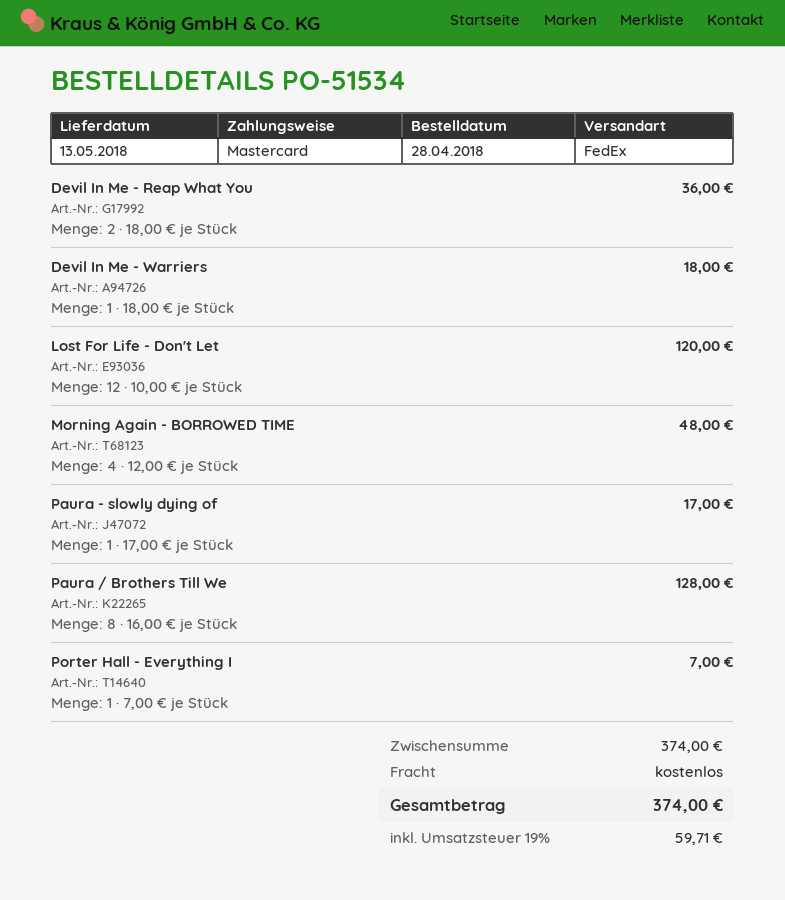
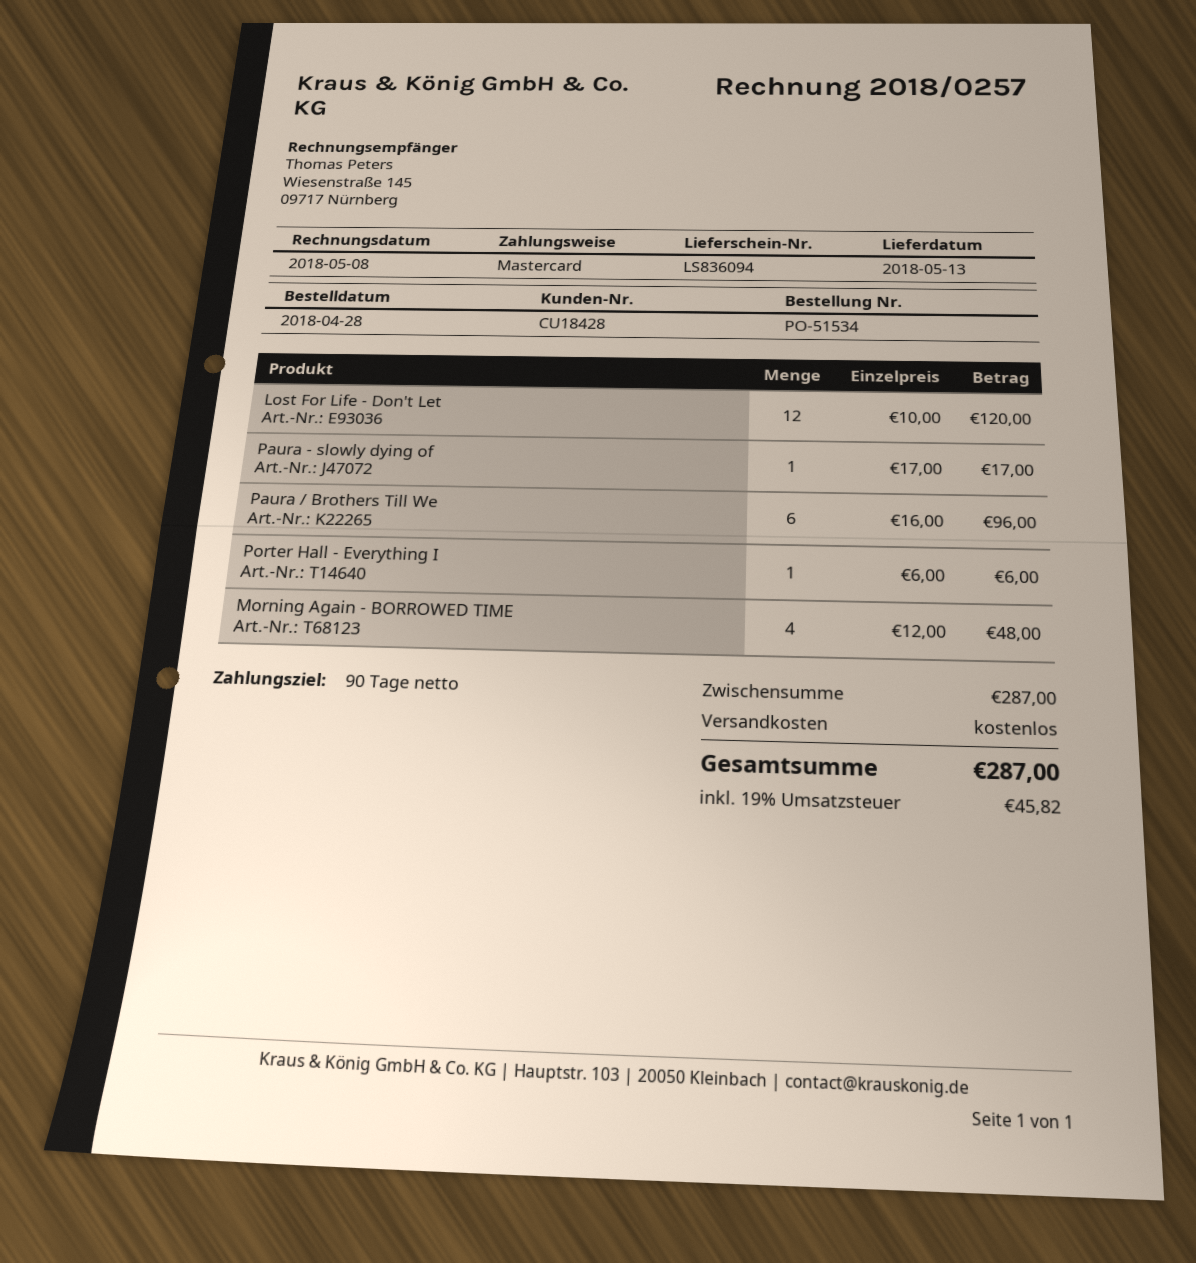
Devil In Me - Reap What You: 2 x 18.00 = 36.00 -> none
Devil In Me - Warriers: 1 x 18.00 = 18.00 -> none
Paura / Brothers Till We: 8 x 16.00 = 128.00 -> 6 x 16.00 = 96.00
Porter Hall - Everything I: 1 x 7.00 = 7.00 -> 1 x 6.00 = 6.00
subtotal: 374.00 -> 287.00
tax: 19% = 59.71 -> 19% = 45.82
total: 374.00 -> 287.00

